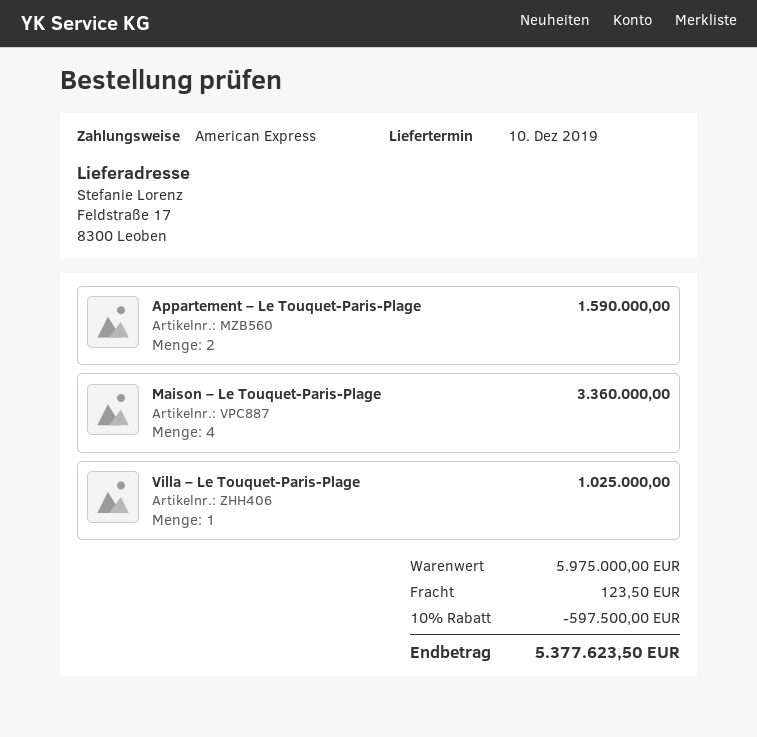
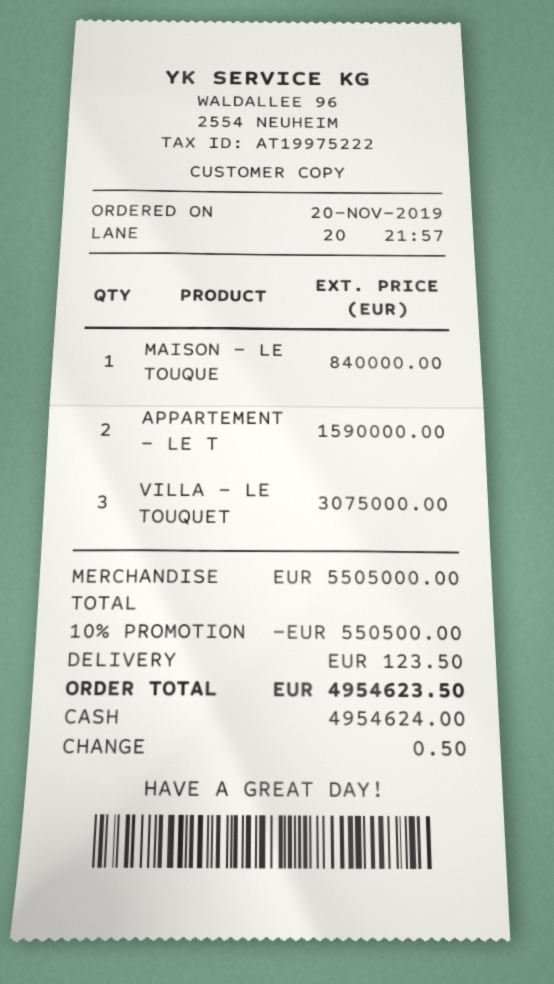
payment method: American Express -> cash
Maison – Le Touquet-Paris-Plage: 4 for 3360000.00 -> 1 for 840000.00
Villa – Le Touquet-Paris-Plage: 1 for 1025000.00 -> 3 for 3075000.00
subtotal: 5975000.00 -> 5505000.00
discount: 10% = 597500.00 -> 10% = 550500.00
total: 5377623.50 -> 4954623.50

